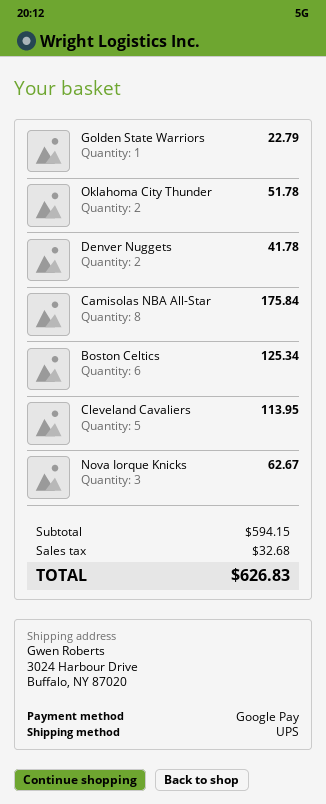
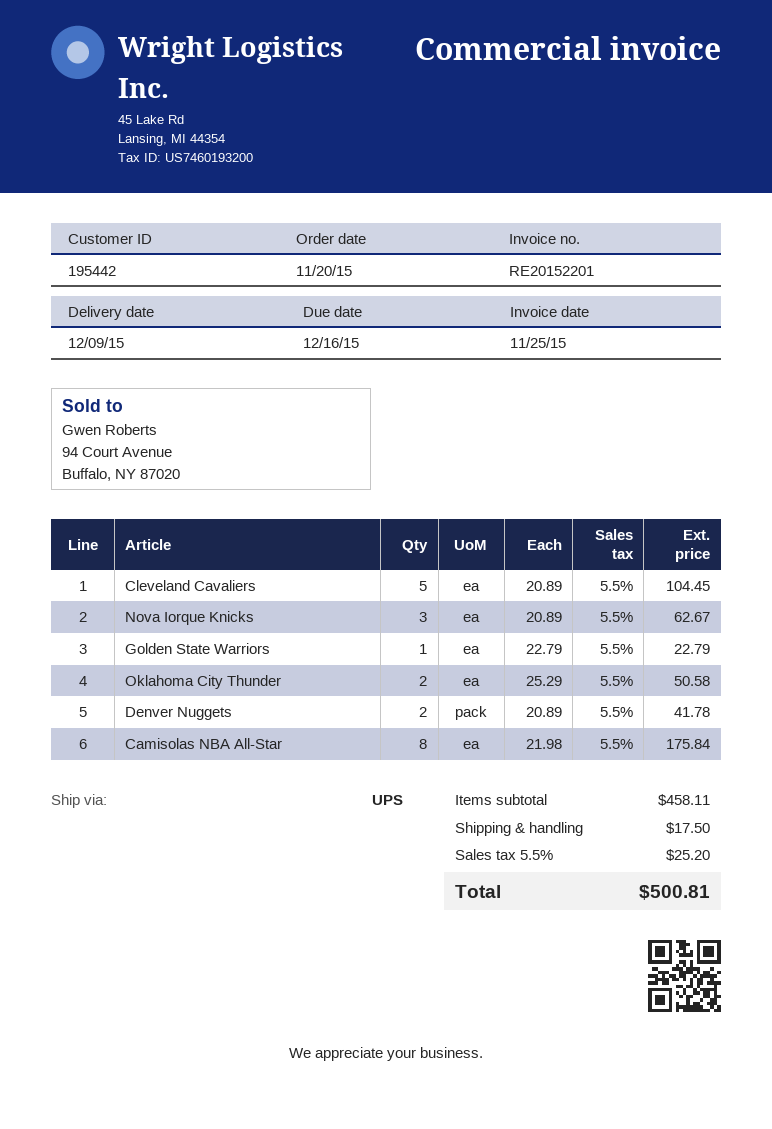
Oklahoma City Thunder: 2 for 51.78 -> 2 for 50.58
Boston Celtics: 6 for 125.34 -> none
Cleveland Cavaliers: 5 for 113.95 -> 5 for 104.45
subtotal: 594.15 -> 458.11
shipping: none -> 17.50
tax: 32.68 -> 25.20
total: 626.83 -> 500.81

